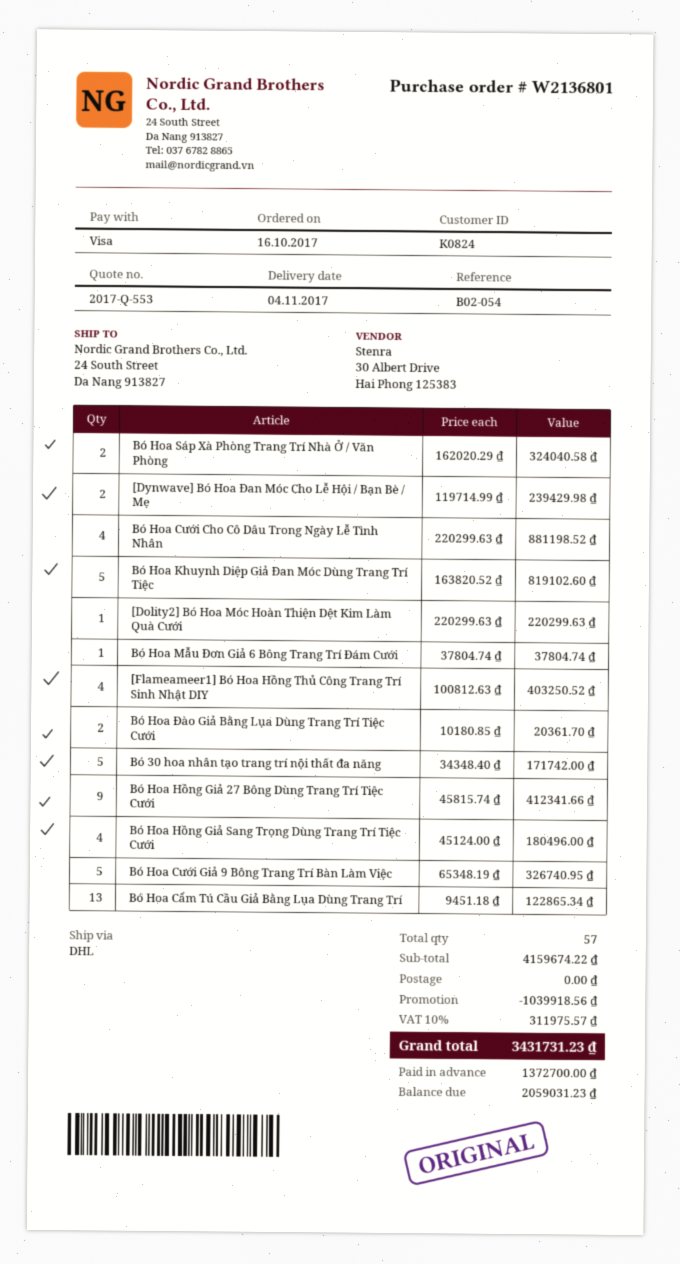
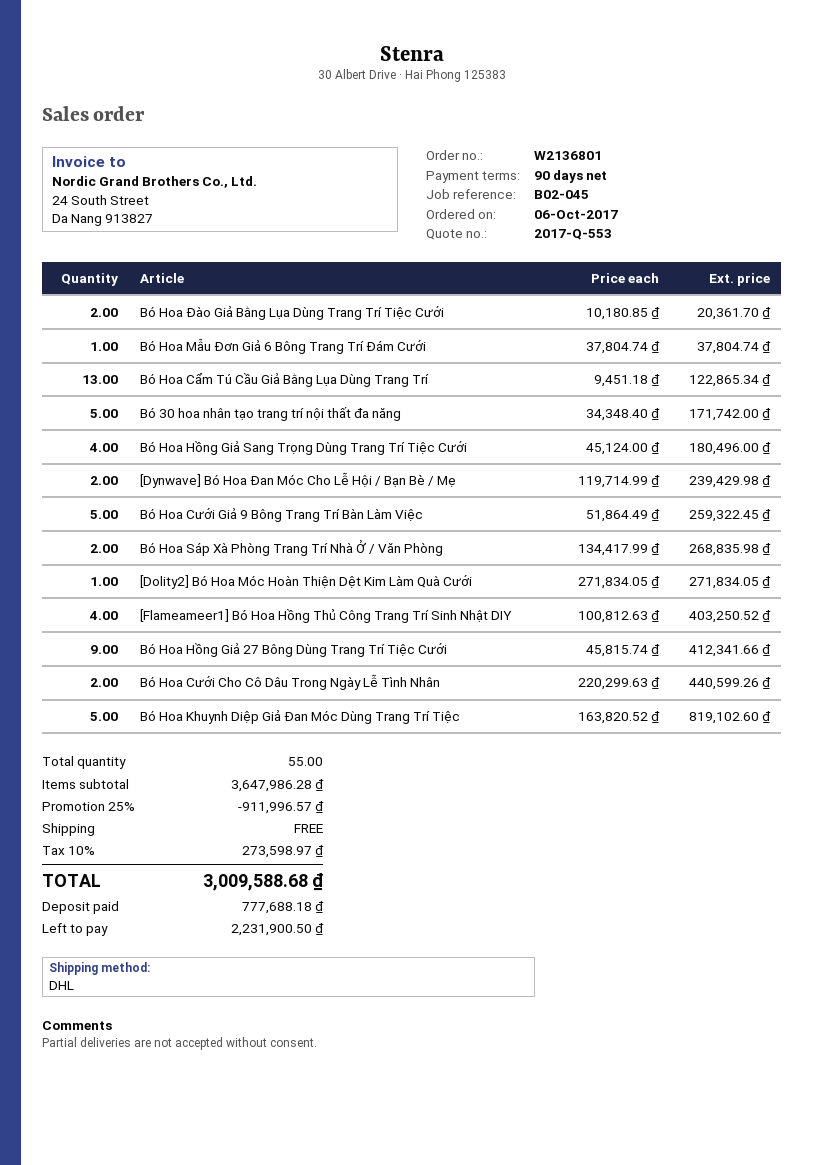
order date: 2017-10-16 -> 2017-10-06
reference: B02-054 -> B02-045
Bó Hoa Sáp Xà Phòng Trang Trí Nhà Ở / Văn Phòng: 2 x 162020.29 = 324040.58 -> 2 x 134417.99 = 268835.98
Bó Hoa Cưới Cho Cô Dâu Trong Ngày Lễ Tình Nhân: 4 x 220299.63 = 881198.52 -> 2 x 220299.63 = 440599.26
[Dolity2] Bó Hoa Móc Hoàn Thiện Dệt Kim Làm Quà Cưới: 1 x 220299.63 = 220299.63 -> 1 x 271834.05 = 271834.05
Bó Hoa Cưới Giả 9 Bông Trang Trí Bàn Làm Việc: 5 x 65348.19 = 326740.95 -> 5 x 51864.49 = 259322.45
total quantity: 57 -> 55
subtotal: 4159674.22 -> 3647986.28
discount: 1039918.56 -> 911996.57
tax: 10% = 311975.57 -> 10% = 273598.97
total: 3431731.23 -> 3009588.68
deposit: 1372700.00 -> 777688.18
balance: 2059031.23 -> 2231900.50

